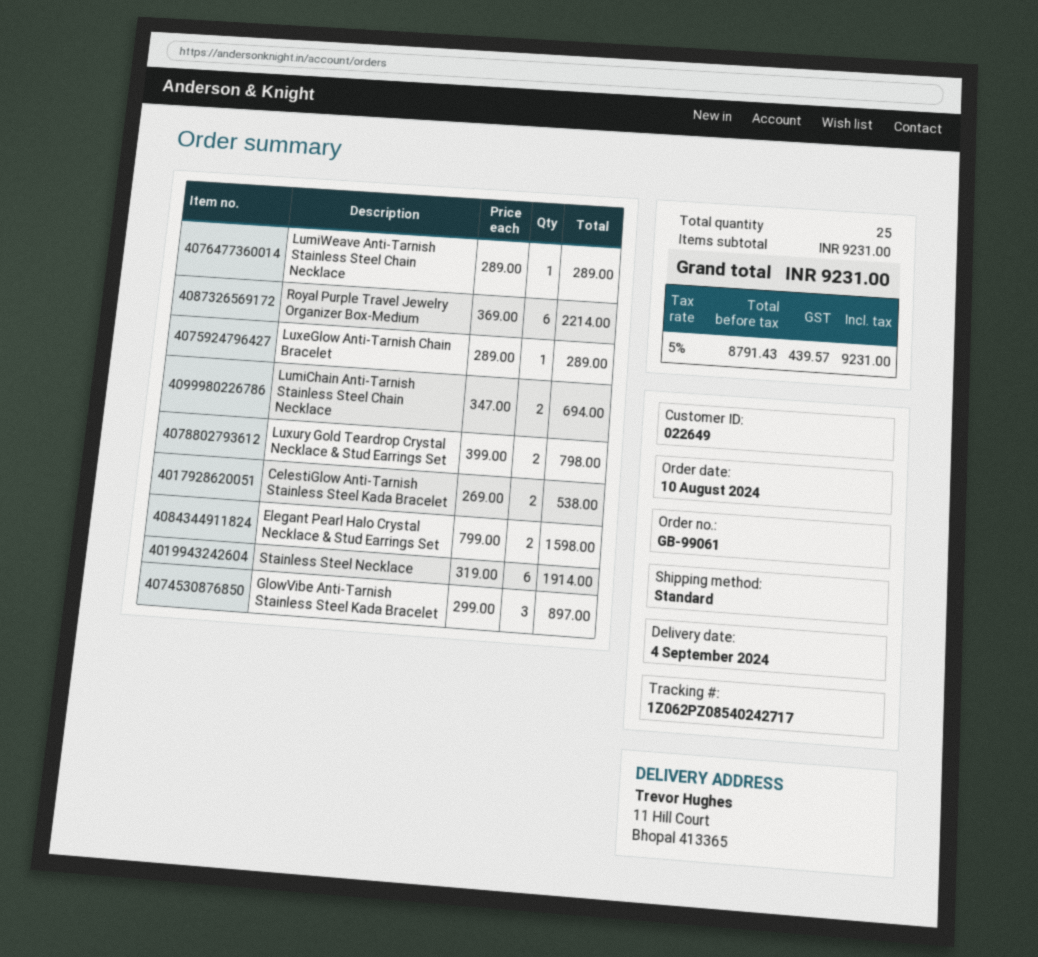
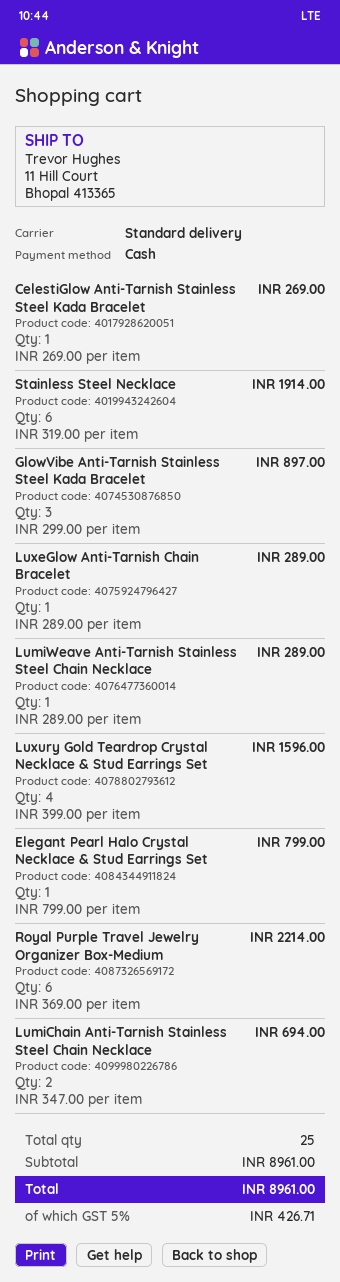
Luxury Gold Teardrop Crystal Necklace & Stud Earrings Set: 2 x 399.00 = 798.00 -> 4 x 399.00 = 1596.00
CelestiGlow Anti-Tarnish Stainless Steel Kada Bracelet: 2 x 269.00 = 538.00 -> 1 x 269.00 = 269.00
Elegant Pearl Halo Crystal Necklace & Stud Earrings Set: 2 x 799.00 = 1598.00 -> 1 x 799.00 = 799.00
subtotal: 9231.00 -> 8961.00
tax: 5% = 439.57 -> 5% = 426.71
total: 9231.00 -> 8961.00

